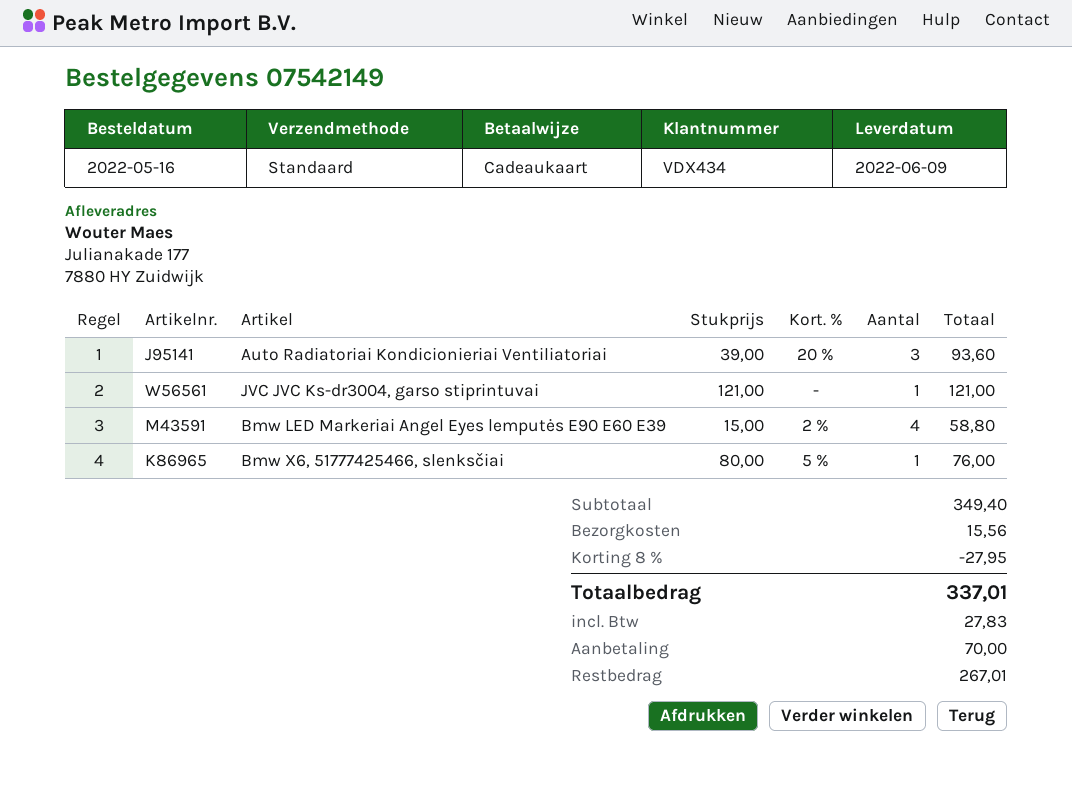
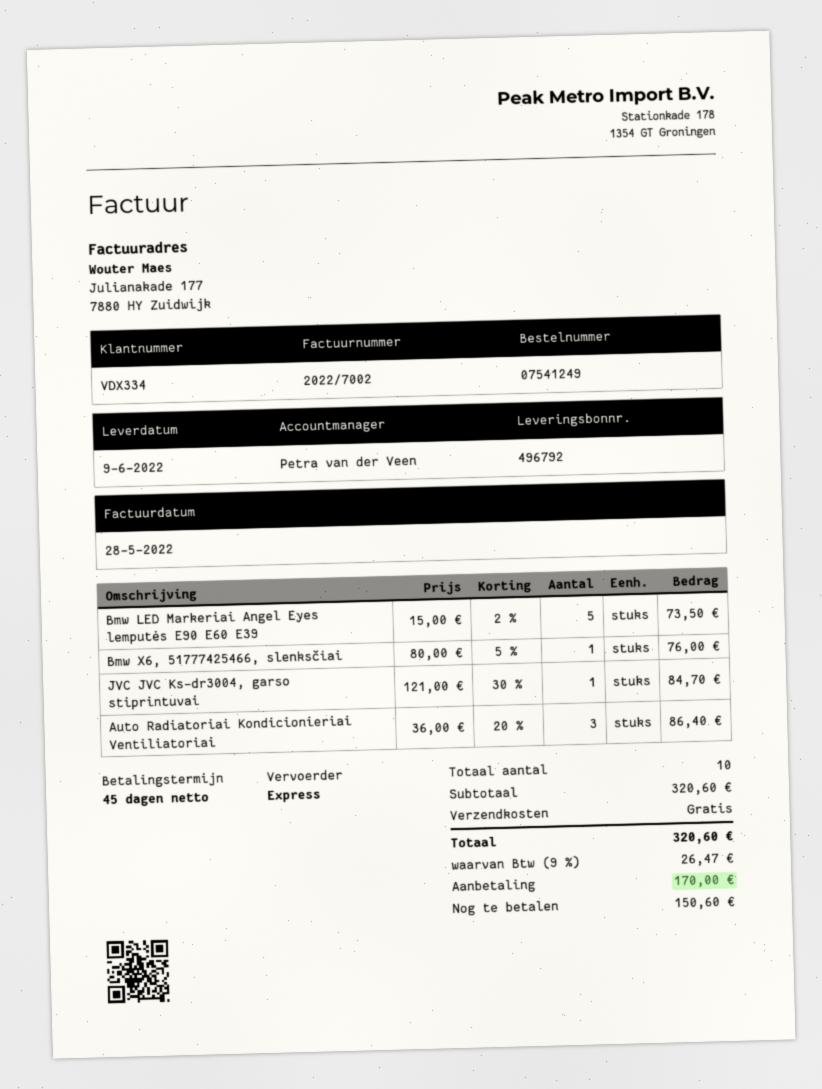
order number: 07542149 -> 07541249
customer number: VDX434 -> VDX334
shipping method: standard -> express
Auto Radiatoriai Kondicionieriai Ventiliatoriai: 3 x 39.00 - 20% = 93.60 -> 3 x 36.00 - 20% = 86.40
JVC JVC Ks-dr3004, garso stiprintuvai: 1 x 121.00 = 121.00 -> 1 x 121.00 - 30% = 84.70
Bmw LED Markeriai Angel Eyes lemputės E90 E60 E39: 4 x 15.00 - 2% = 58.80 -> 5 x 15.00 - 2% = 73.50
subtotal: 349.40 -> 320.60
discount: 8% = 27.95 -> none
shipping: 15.56 -> 0.00
tax: 27.83 -> 26.47
total: 337.01 -> 320.60
deposit: 70.00 -> 170.00
balance: 267.01 -> 150.60

